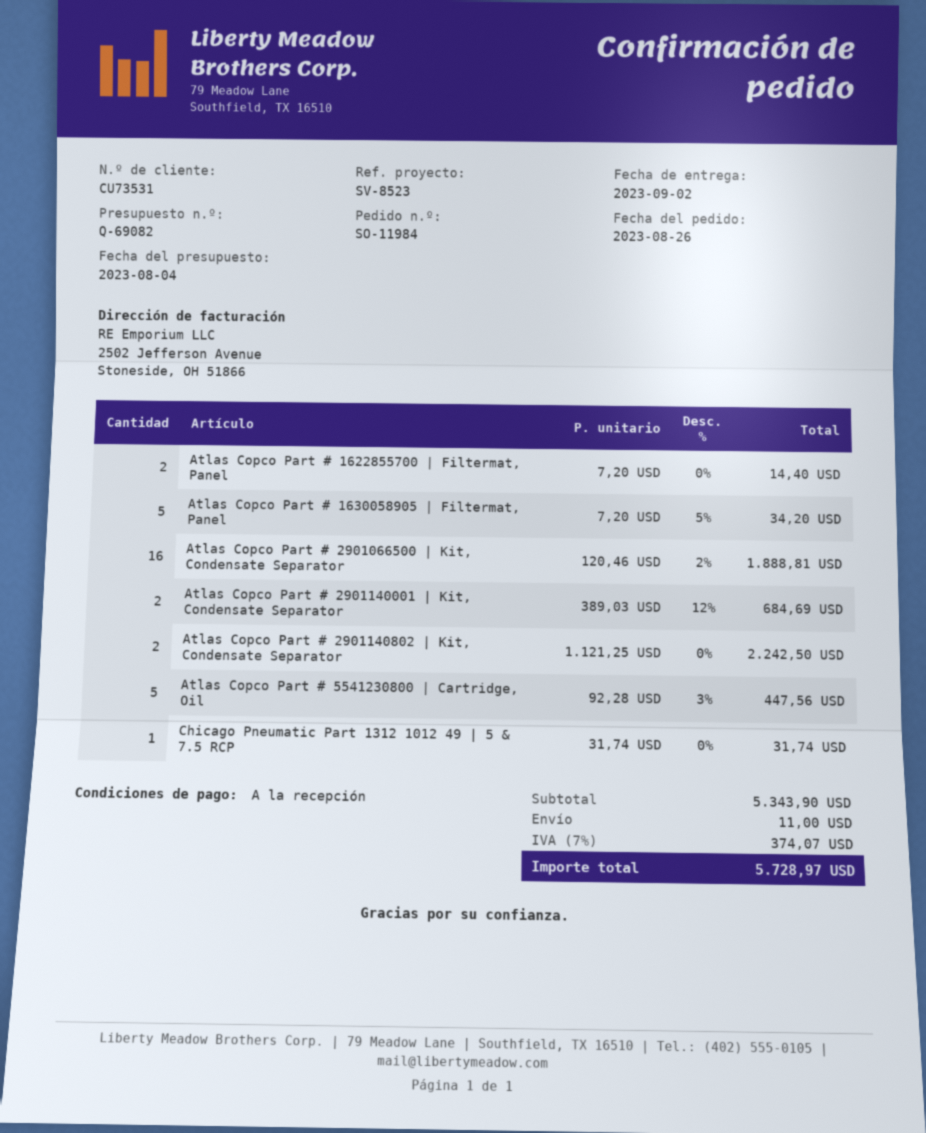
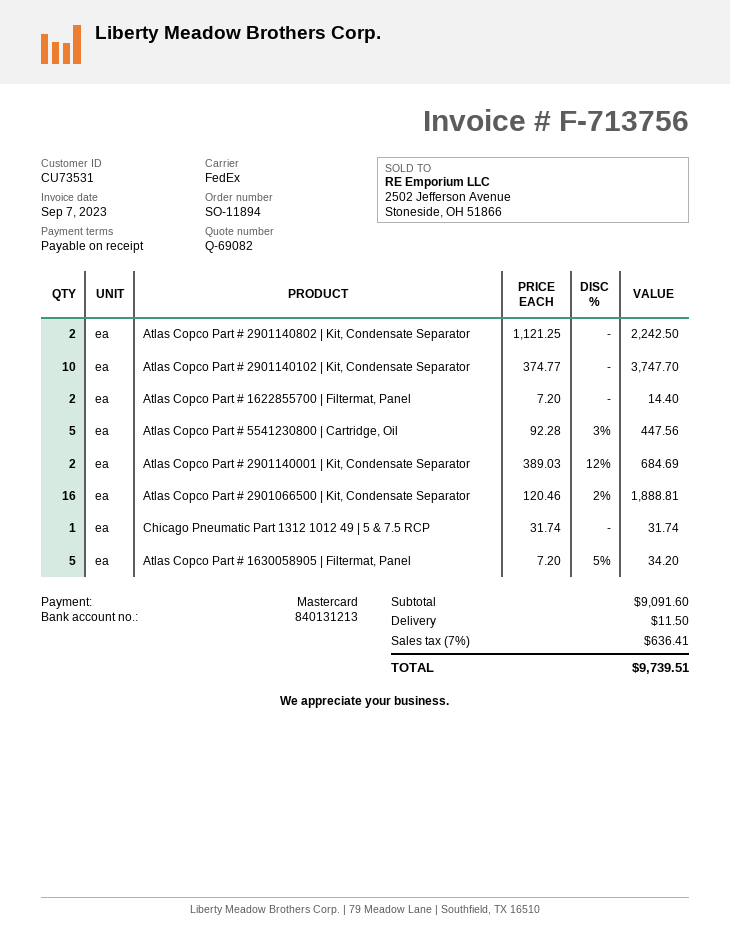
order number: SO-11984 -> SO-11894
Atlas Copco Part # 2901140102 | Kit, Condensate Separator: none -> 10 x 374.77 = 3747.70
subtotal: 5343.90 -> 9091.60
shipping: 11.00 -> 11.50
tax: 7% = 374.07 -> 7% = 636.41
total: 5728.97 -> 9739.51

